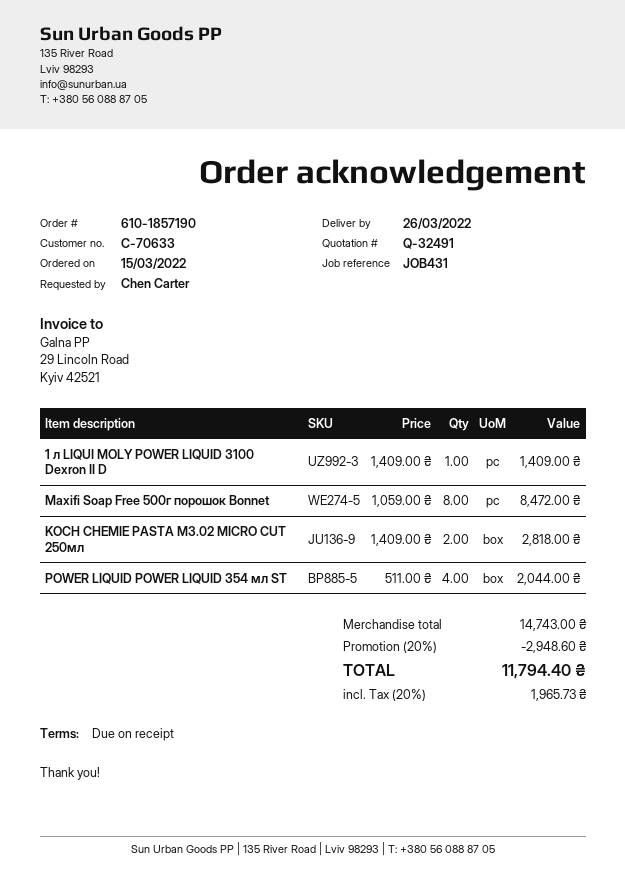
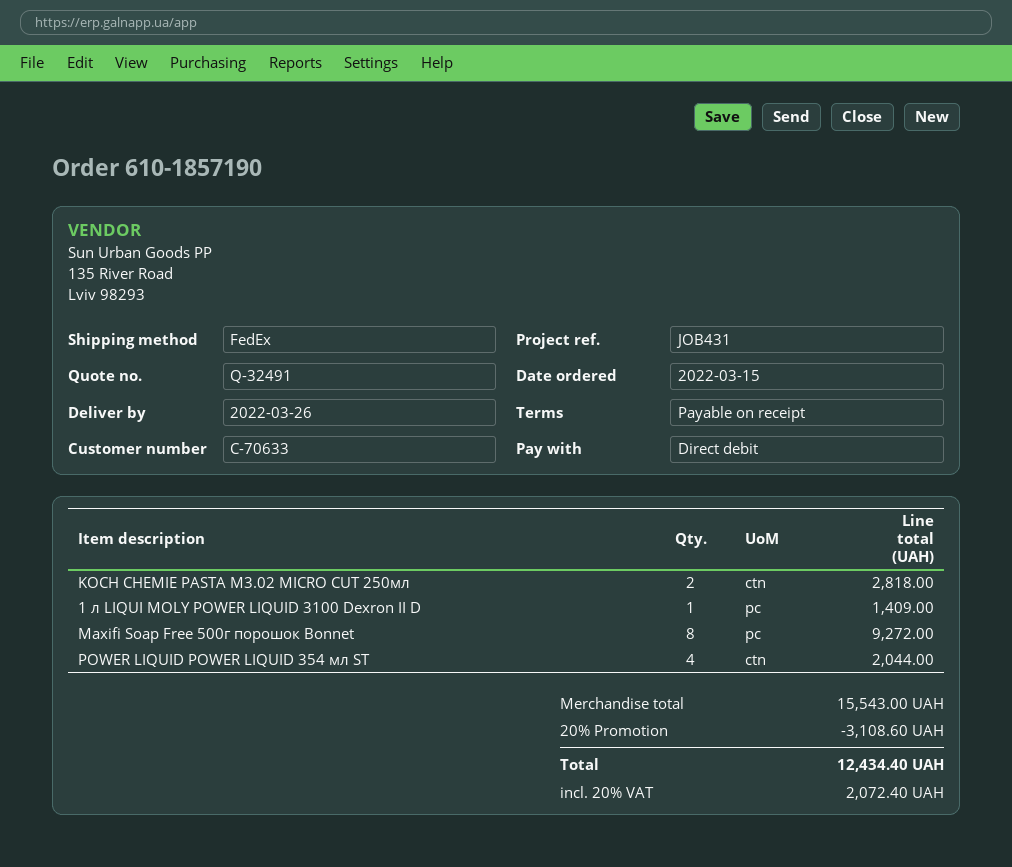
Maxifi Soap Free 500г порошок Bonnet: 8 for 8472.00 -> 8 for 9272.00
subtotal: 14743.00 -> 15543.00
discount: 20% = 2948.60 -> 20% = 3108.60
tax: 20% = 1965.73 -> 20% = 2072.40
total: 11794.40 -> 12434.40

